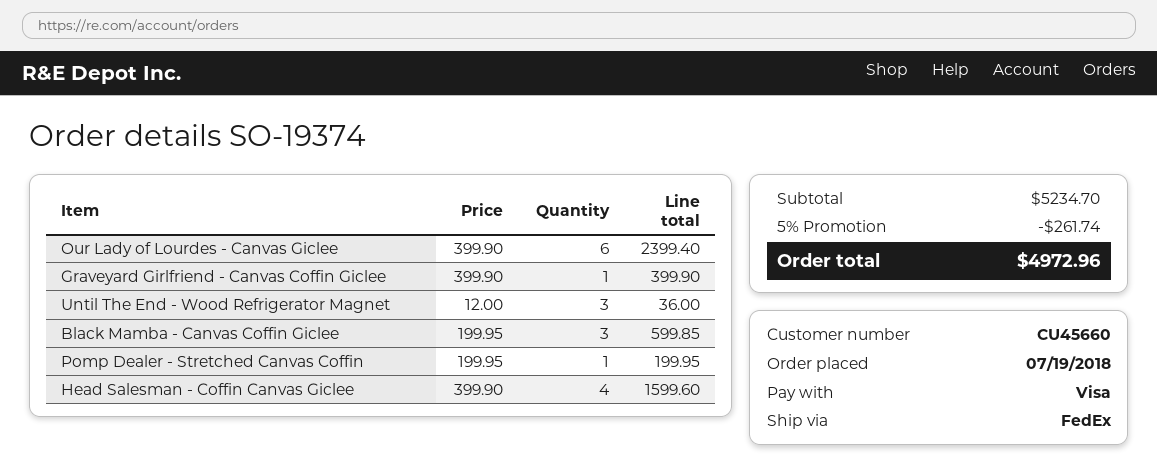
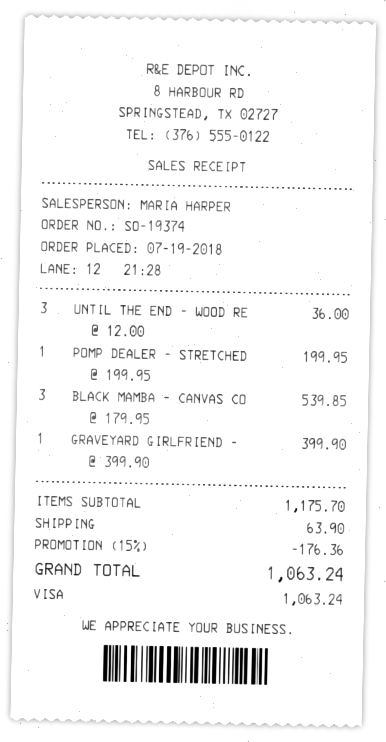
Our Lady of Lourdes - Canvas Giclee: 6 x 399.90 = 2399.40 -> none
Black Mamba - Canvas Coffin Giclee: 3 x 199.95 = 599.85 -> 3 x 179.95 = 539.85
Head Salesman - Coffin Canvas Giclee: 4 x 399.90 = 1599.60 -> none
subtotal: 5234.70 -> 1175.70
discount: 5% = 261.74 -> 15% = 176.36
shipping: none -> 63.90
total: 4972.96 -> 1063.24

